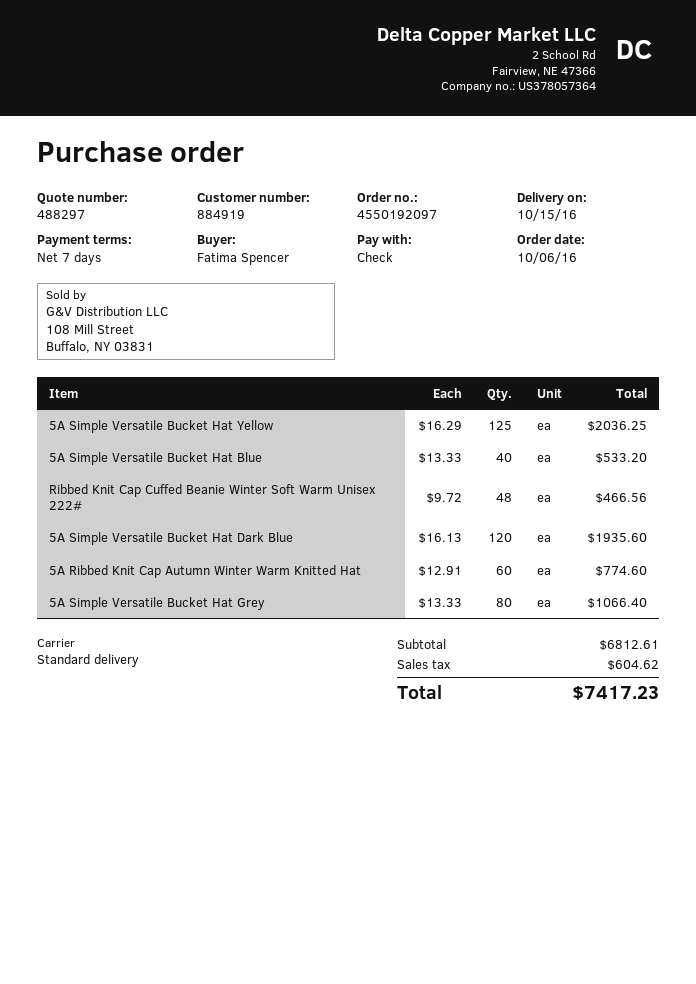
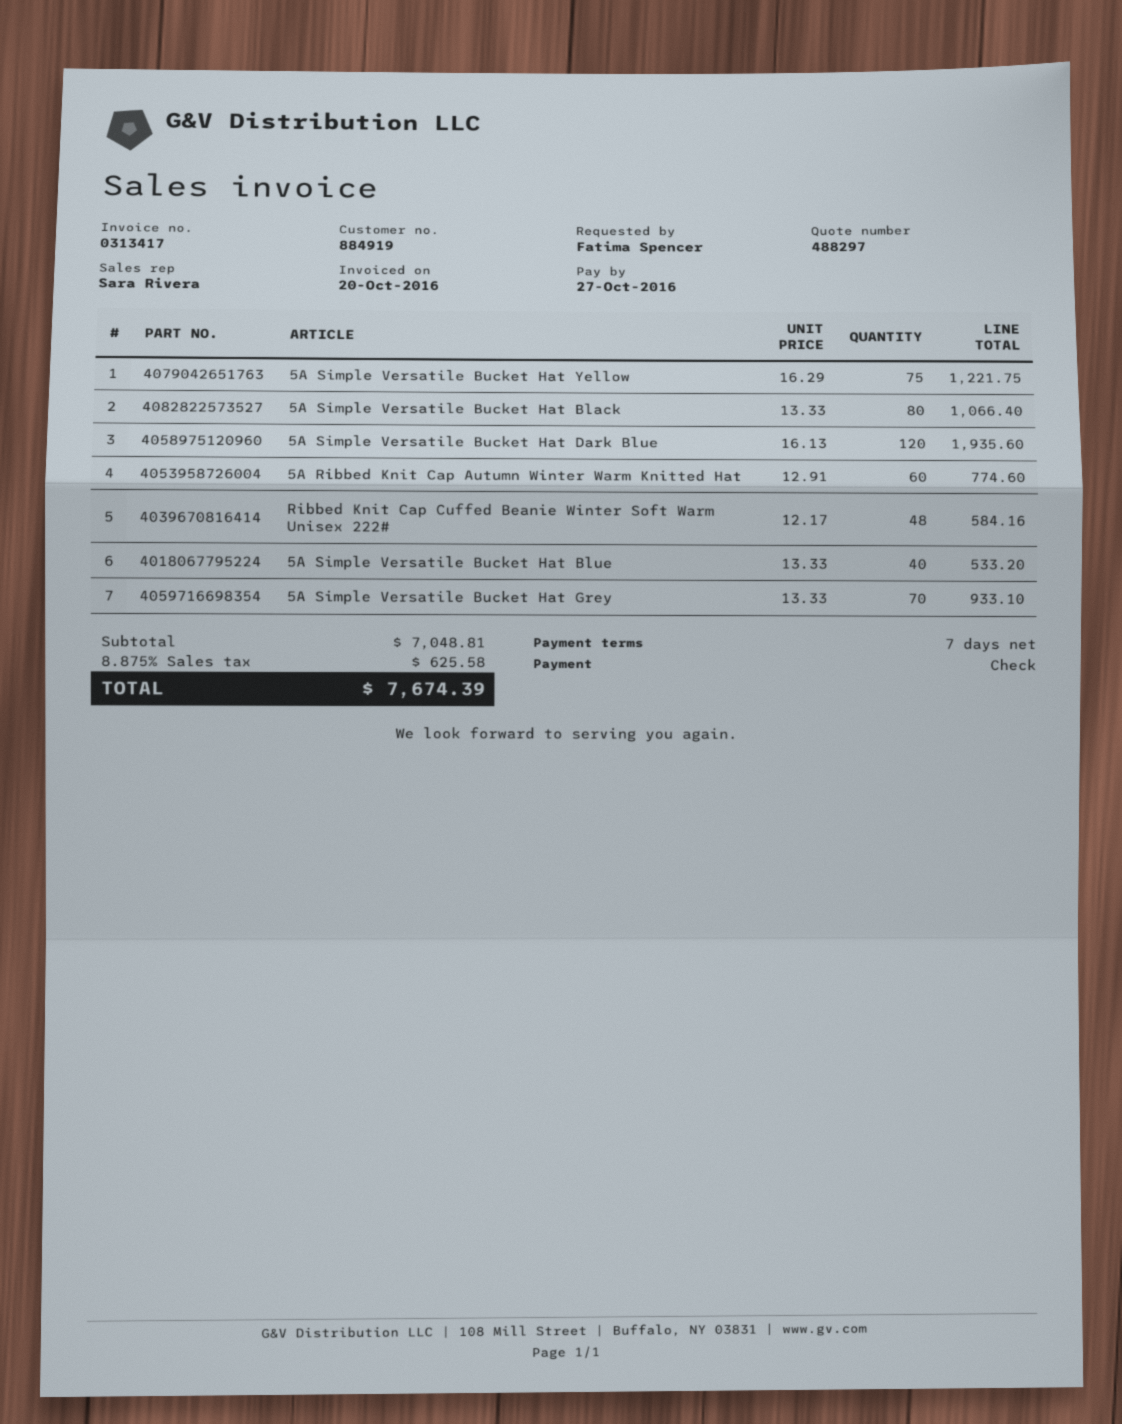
5A Simple Versatile Bucket Hat Yellow: 125 x 16.29 = 2036.25 -> 75 x 16.29 = 1221.75
Ribbed Knit Cap Cuffed Beanie Winter Soft Warm Unisex 222#: 48 x 9.72 = 466.56 -> 48 x 12.17 = 584.16
5A Simple Versatile Bucket Hat Grey: 80 x 13.33 = 1066.40 -> 70 x 13.33 = 933.10
5A Simple Versatile Bucket Hat Black: none -> 80 x 13.33 = 1066.40
subtotal: 6812.61 -> 7048.81
tax: 604.62 -> 625.58
total: 7417.23 -> 7674.39

